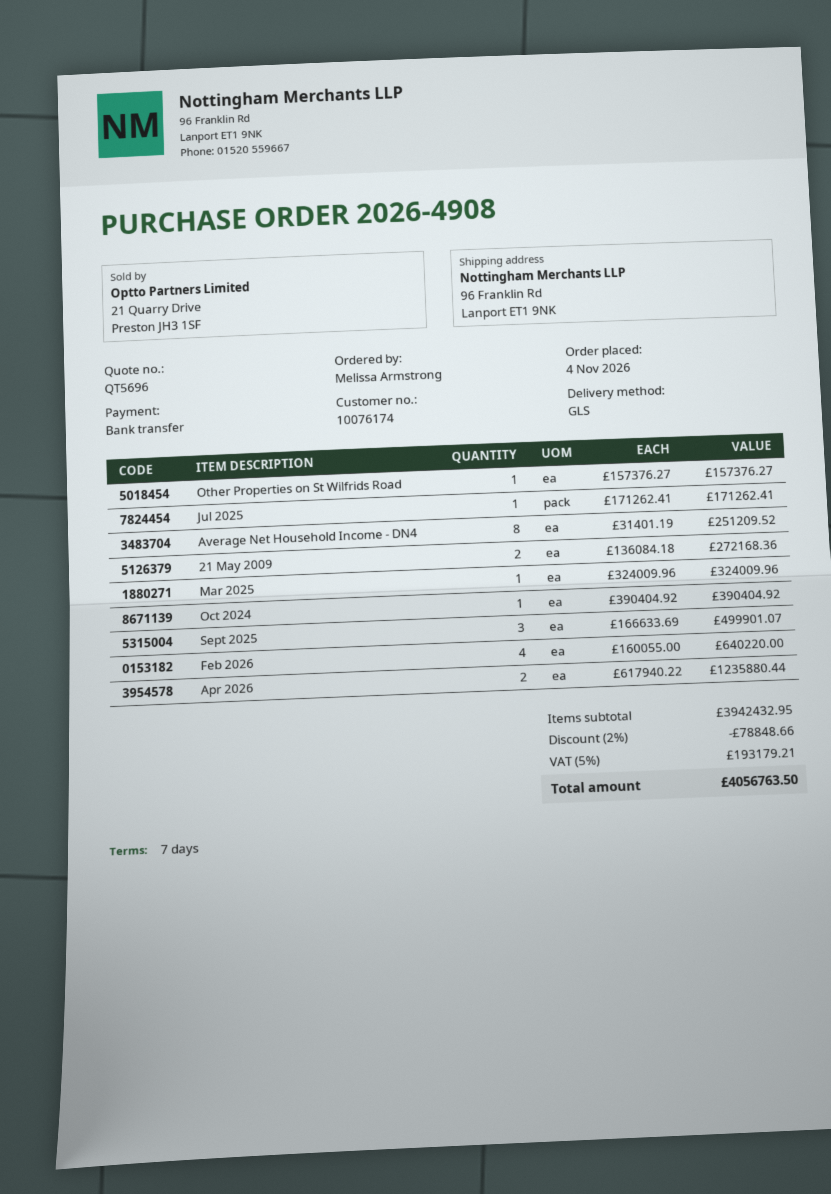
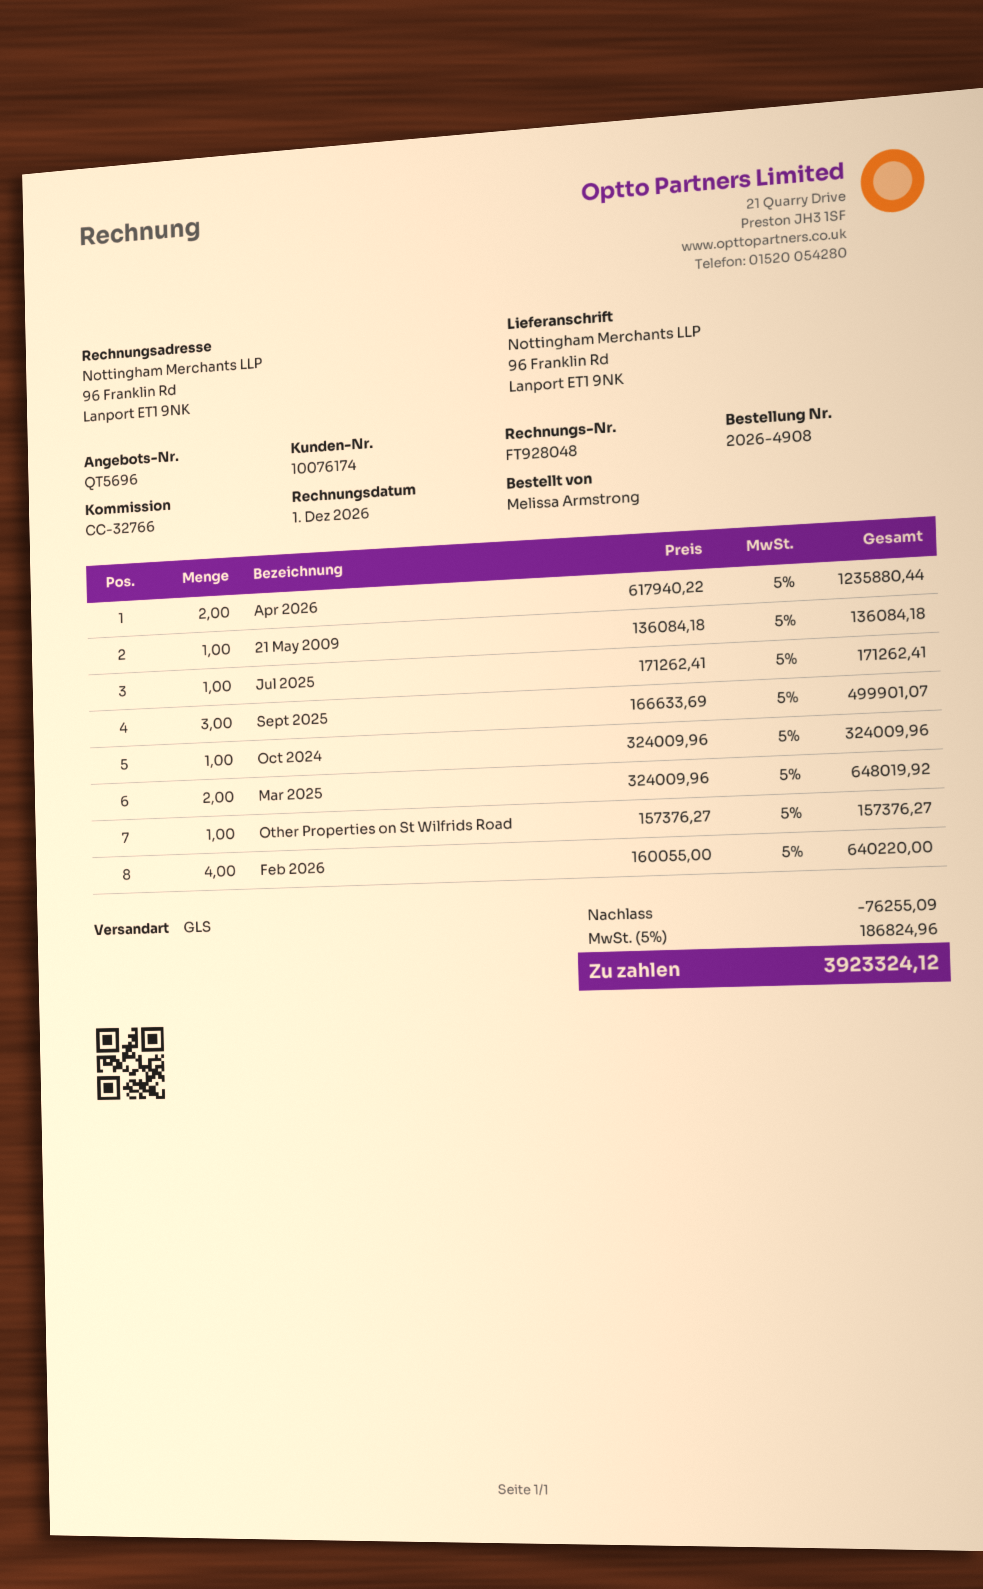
Average Net Household Income - DN4: 8 x 31401.19 = 251209.52 -> none
21 May 2009: 2 x 136084.18 = 272168.36 -> 1 x 136084.18 = 136084.18
Mar 2025: 1 x 324009.96 = 324009.96 -> 2 x 324009.96 = 648019.92
Oct 2024: 1 x 390404.92 = 390404.92 -> 1 x 324009.96 = 324009.96
discount: 78848.66 -> 76255.09
tax: 5% = 193179.21 -> 5% = 186824.96
total: 4056763.50 -> 3923324.12

